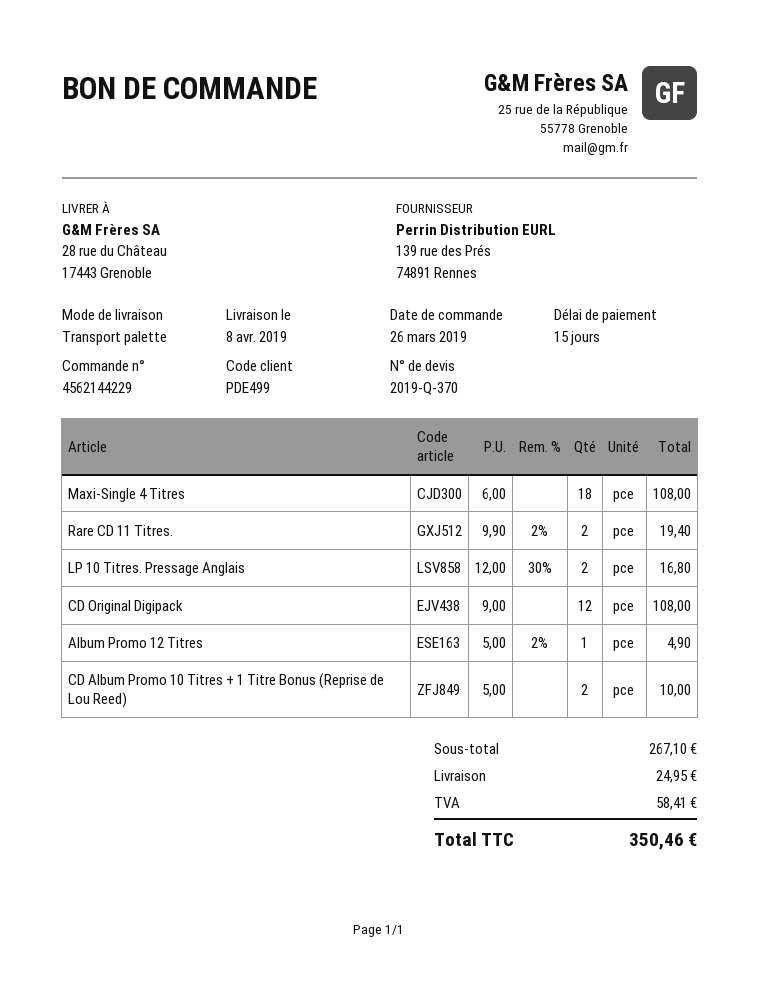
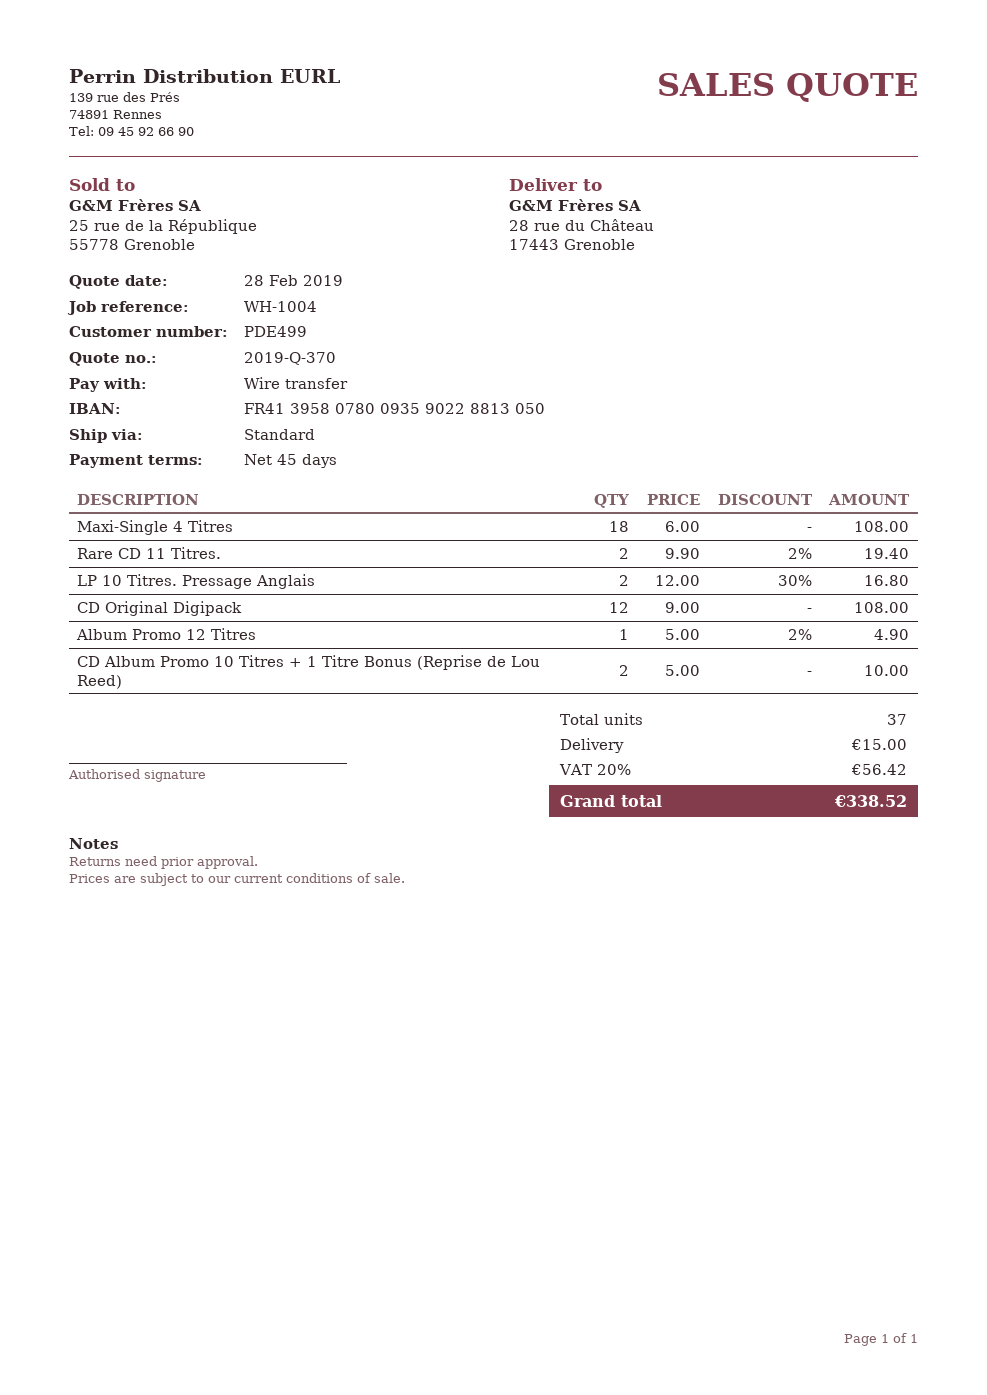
payment terms: 15 days -> 45 days
shipping method: pallet freight -> standard
shipping: 24.95 -> 15.00
tax: 58.41 -> 56.42
total: 350.46 -> 338.52

